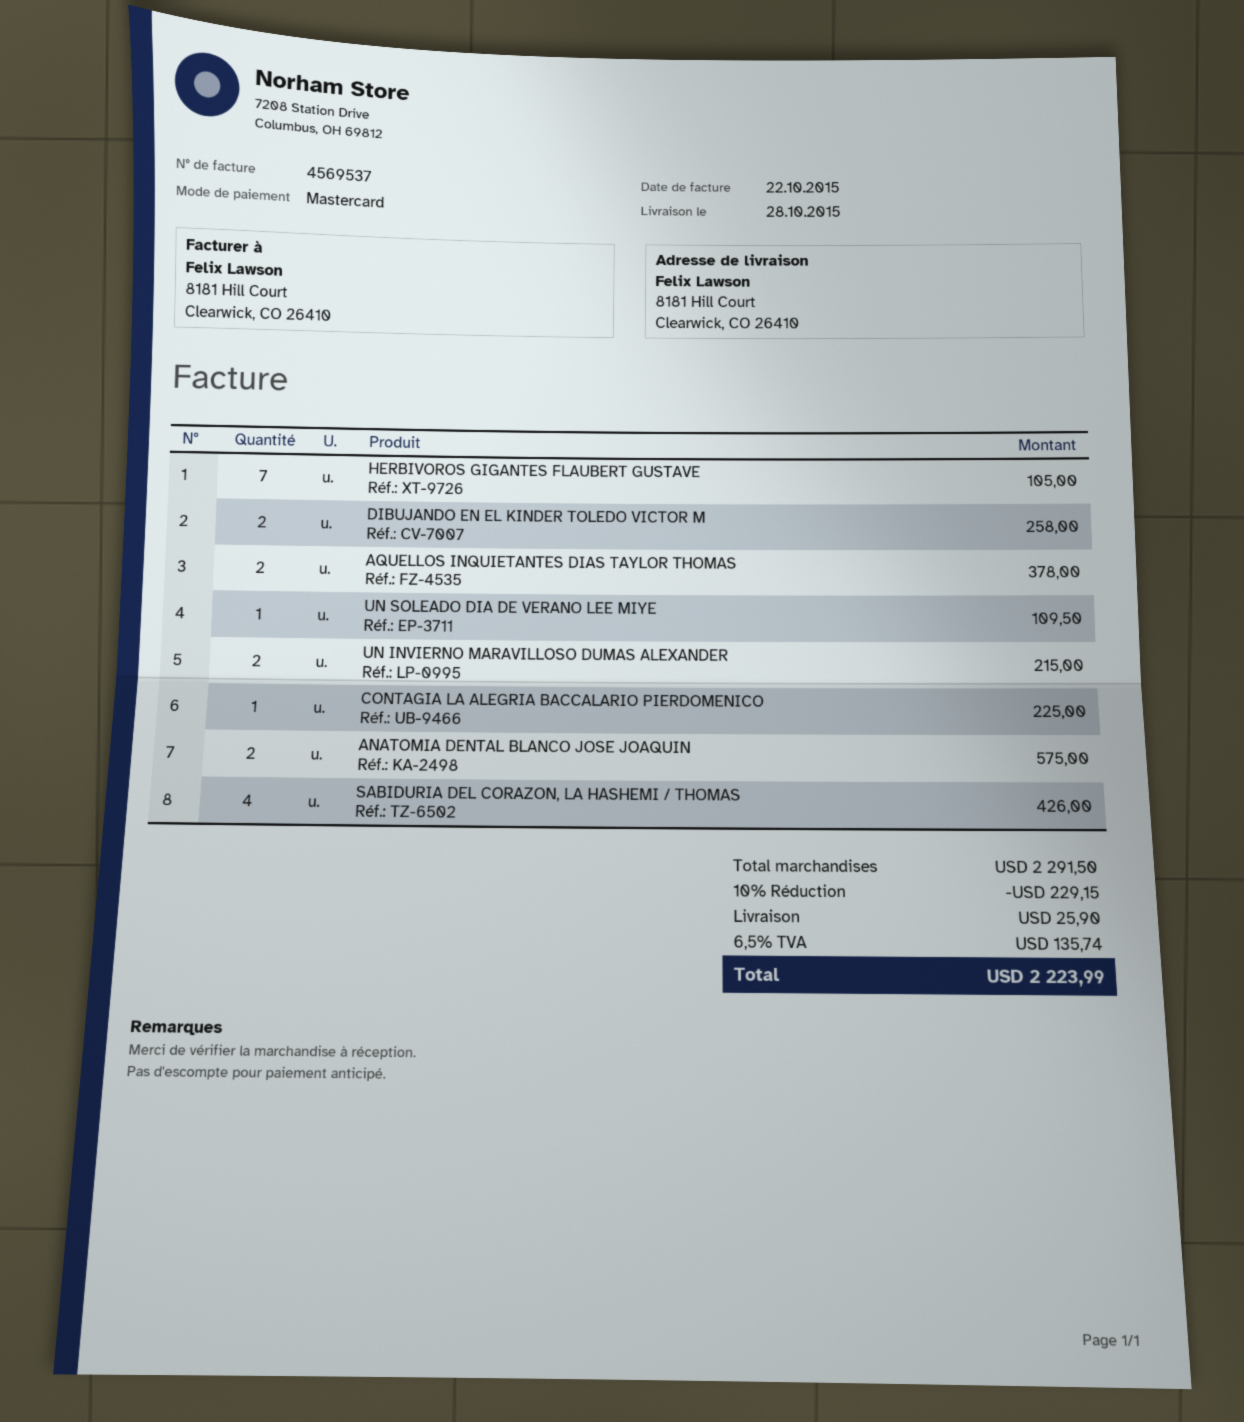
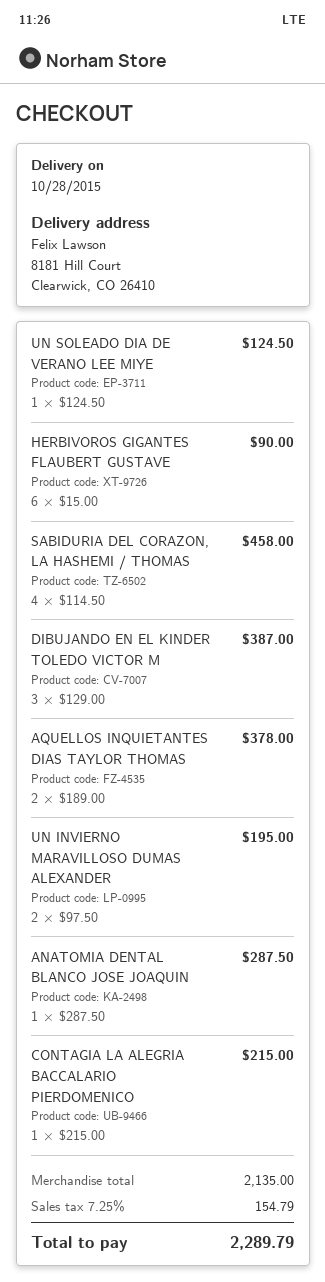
HERBIVOROS GIGANTES FLAUBERT GUSTAVE: 7 for 105.00 -> 6 for 90.00
DIBUJANDO EN EL KINDER TOLEDO VICTOR M: 2 for 258.00 -> 3 for 387.00
UN SOLEADO DIA DE VERANO LEE MIYE: 1 for 109.50 -> 1 for 124.50
UN INVIERNO MARAVILLOSO DUMAS ALEXANDER: 2 for 215.00 -> 2 for 195.00
CONTAGIA LA ALEGRIA BACCALARIO PIERDOMENICO: 1 for 225.00 -> 1 for 215.00
ANATOMIA DENTAL BLANCO JOSE JOAQUIN: 2 for 575.00 -> 1 for 287.50
SABIDURIA DEL CORAZON, LA HASHEMI / THOMAS: 4 for 426.00 -> 4 for 458.00
subtotal: 2291.50 -> 2135.00
discount: 10% = 229.15 -> none
shipping: 25.90 -> none
tax: 6.5% = 135.74 -> 7.25% = 154.79
total: 2223.99 -> 2289.79

